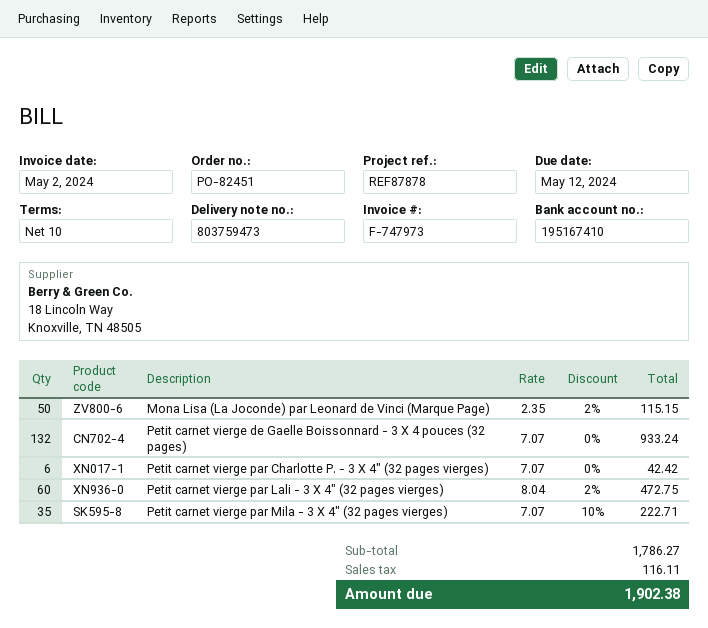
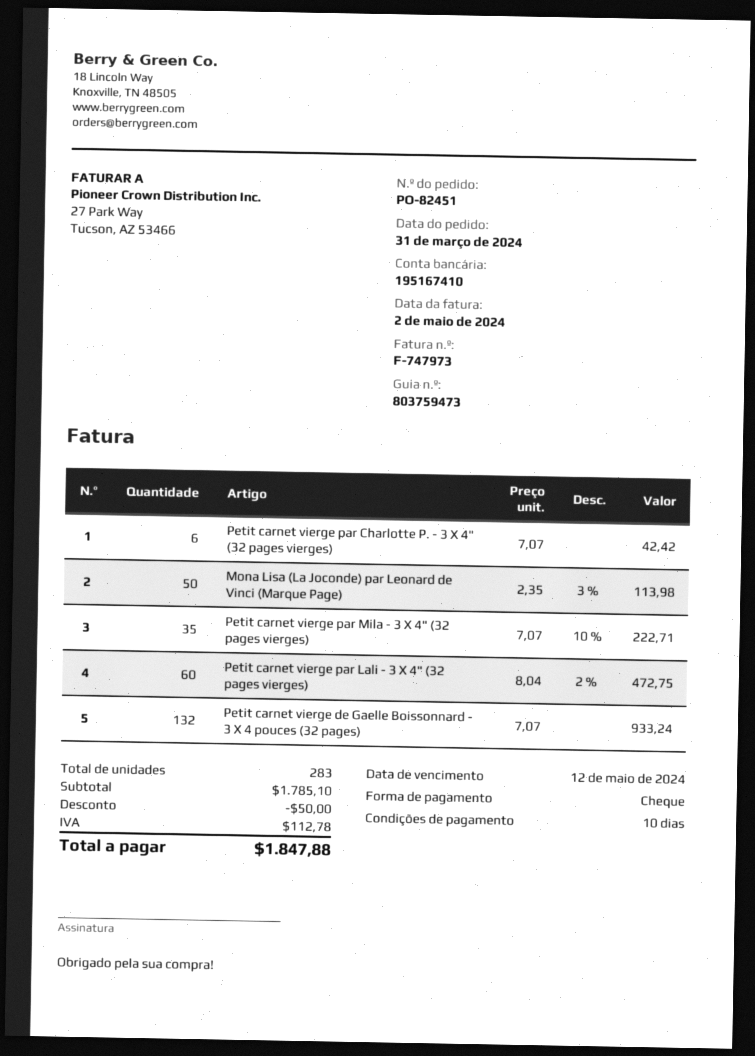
Mona Lisa (La Joconde) par Leonard de Vinci (Marque Page): 50 x 2.35 - 2% = 115.15 -> 50 x 2.35 - 3% = 113.98
subtotal: 1786.27 -> 1785.10
discount: none -> 50.00
tax: 116.11 -> 112.78
total: 1902.38 -> 1847.88

